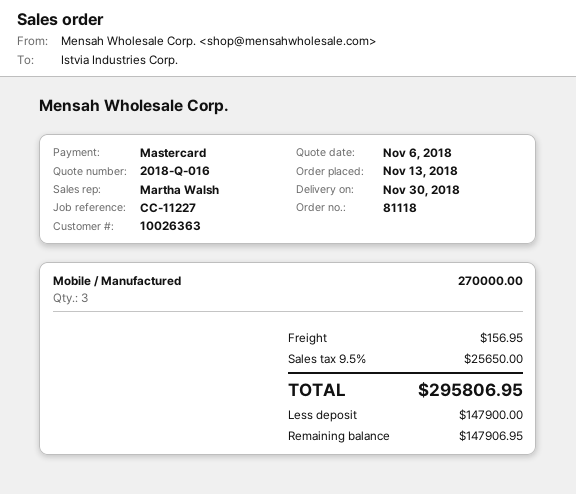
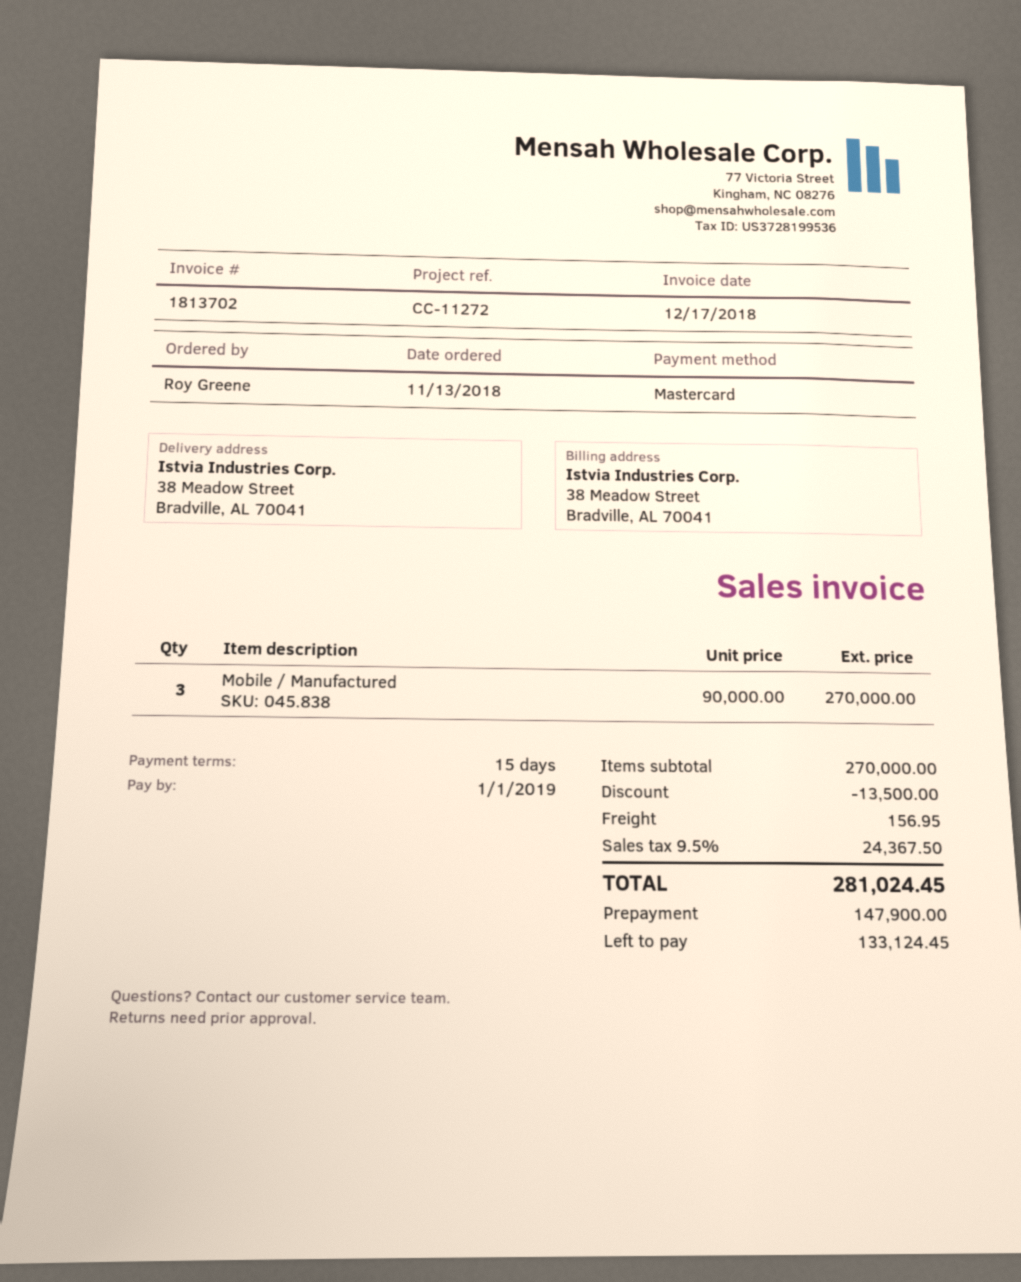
reference: CC-11227 -> CC-11272
discount: none -> 13500.00
tax: 9.5% = 25650.00 -> 9.5% = 24367.50
total: 295806.95 -> 281024.45
balance: 147906.95 -> 133124.45

